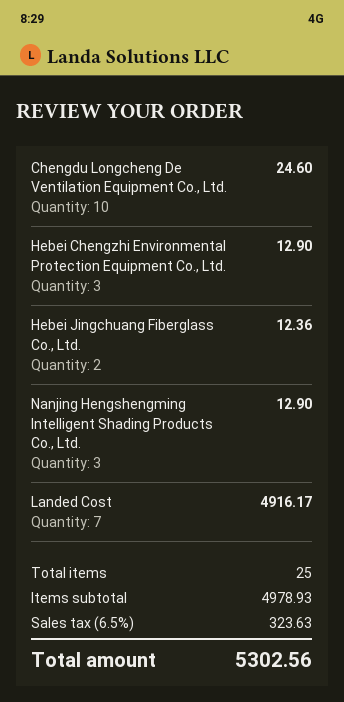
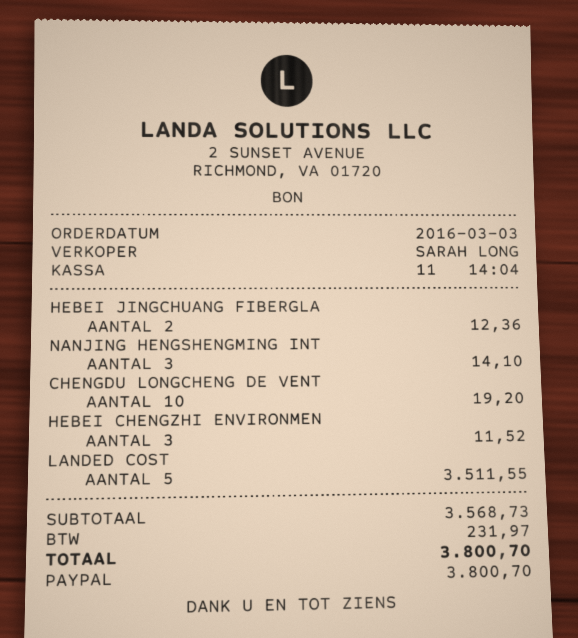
Chengdu Longcheng De Ventilation Equipment Co., Ltd.: 10 for 24.60 -> 10 for 19.20
Hebei Chengzhi Environmental Protection Equipment Co., Ltd.: 3 for 12.90 -> 3 for 11.52
Nanjing Hengshengming Intelligent Shading Products Co., Ltd.: 3 for 12.90 -> 3 for 14.10
Landed Cost: 7 for 4916.17 -> 5 for 3511.55
subtotal: 4978.93 -> 3568.73
tax: 323.63 -> 231.97
total: 5302.56 -> 3800.70

